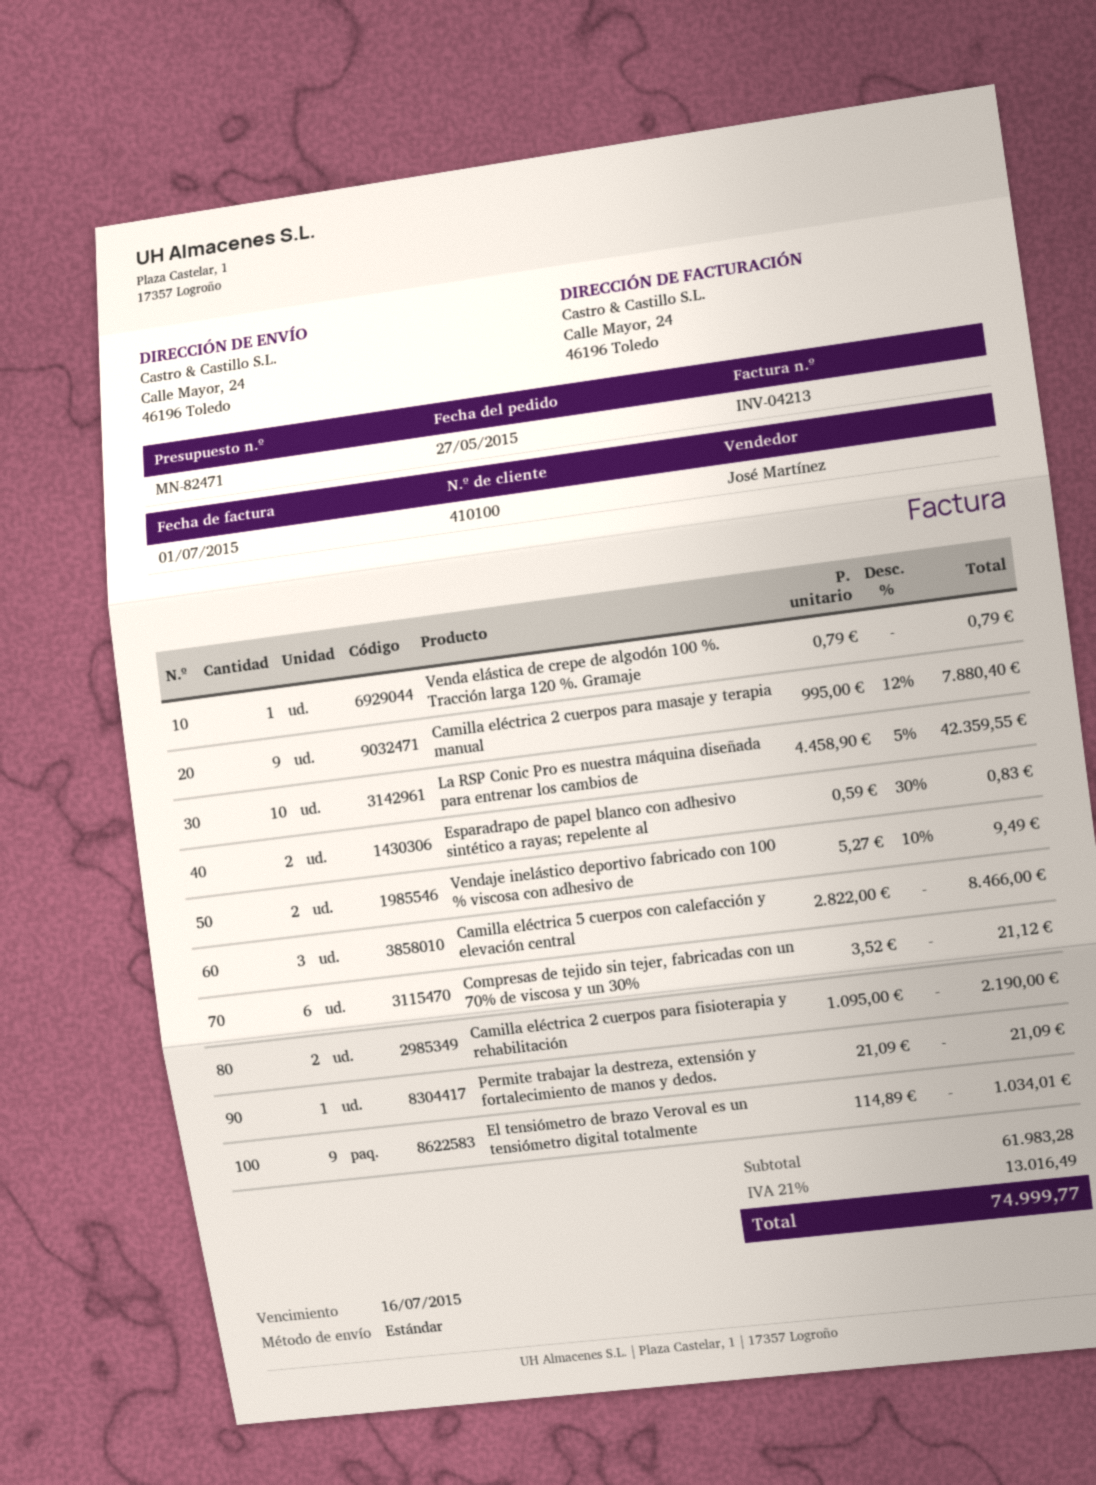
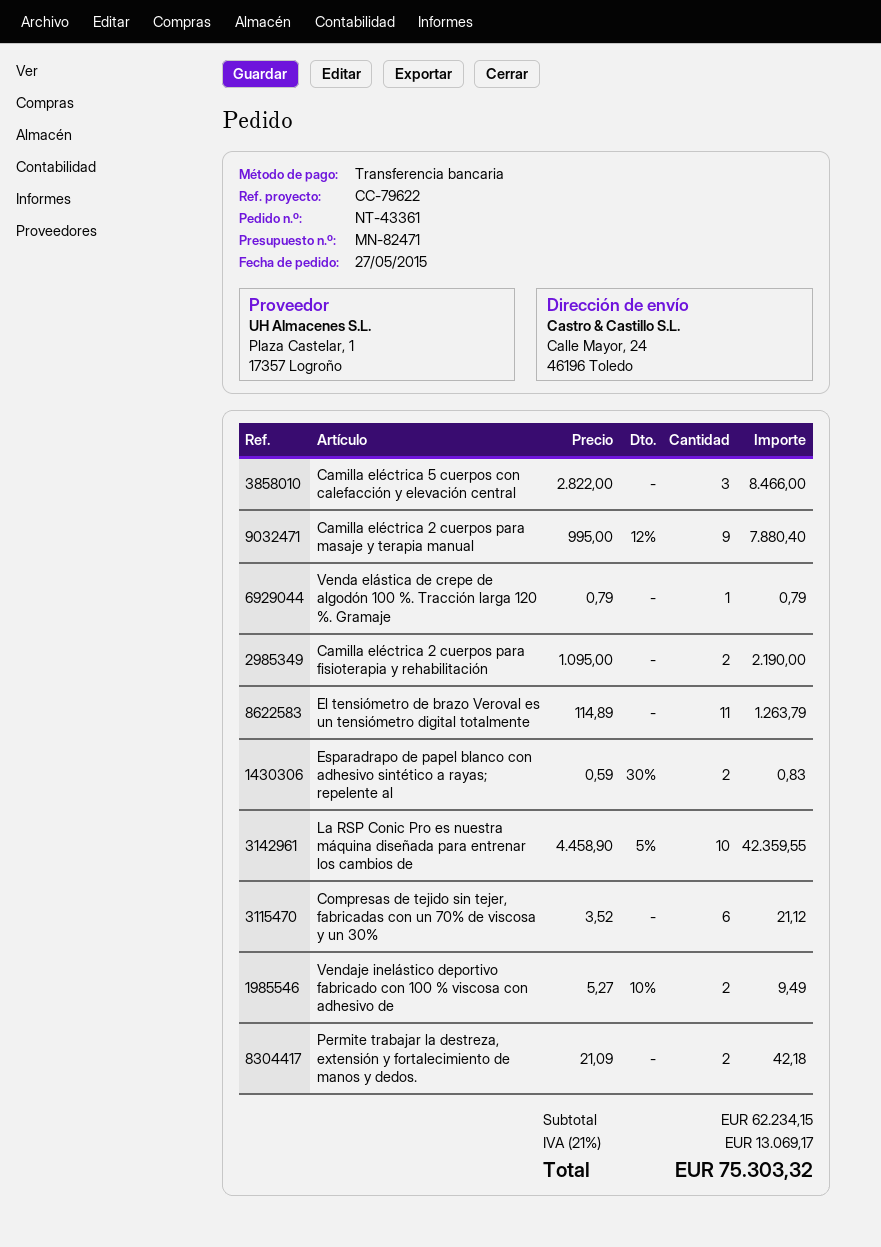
Permite trabajar la destreza, extensión y fortalecimiento de manos y dedos.: 1 x 21.09 = 21.09 -> 2 x 21.09 = 42.18
El tensiómetro de brazo Veroval es un tensiómetro digital totalmente: 9 x 114.89 = 1034.01 -> 11 x 114.89 = 1263.79
subtotal: 61983.28 -> 62234.15
tax: 21% = 13016.49 -> 21% = 13069.17
total: 74999.77 -> 75303.32

